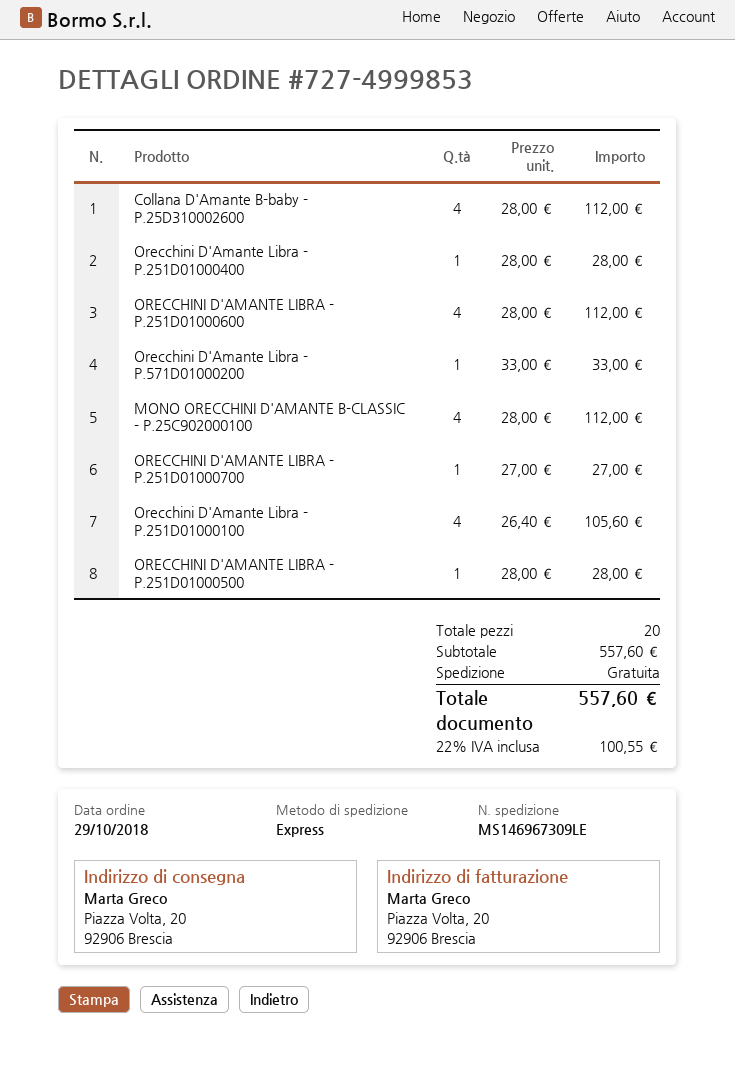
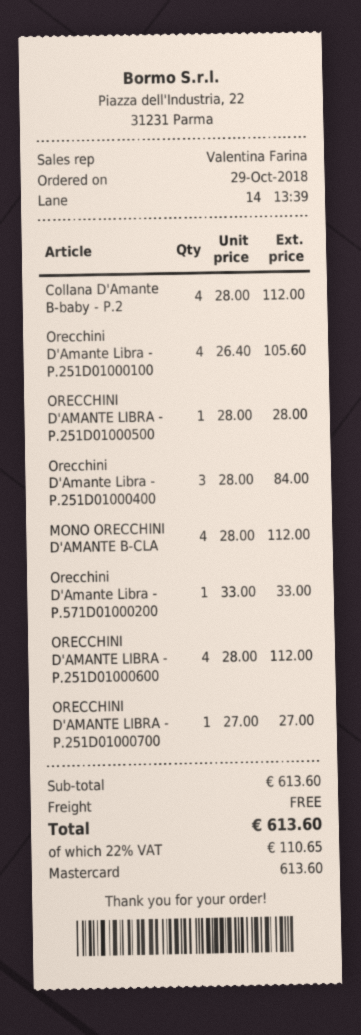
Orecchini D'Amante Libra - P.251D01000400: 1 x 28.00 = 28.00 -> 3 x 28.00 = 84.00
subtotal: 557.60 -> 613.60
tax: 22% = 100.55 -> 22% = 110.65
total: 557.60 -> 613.60

